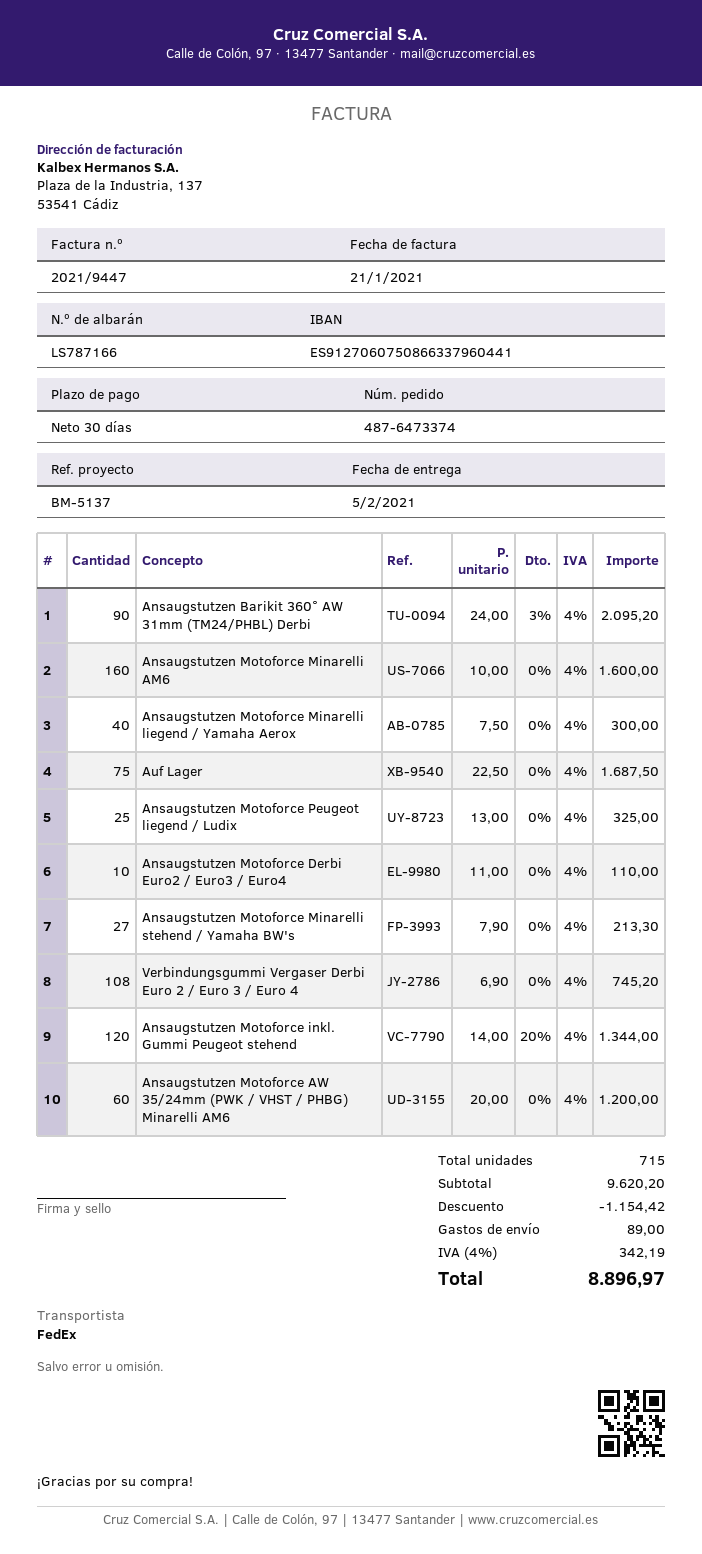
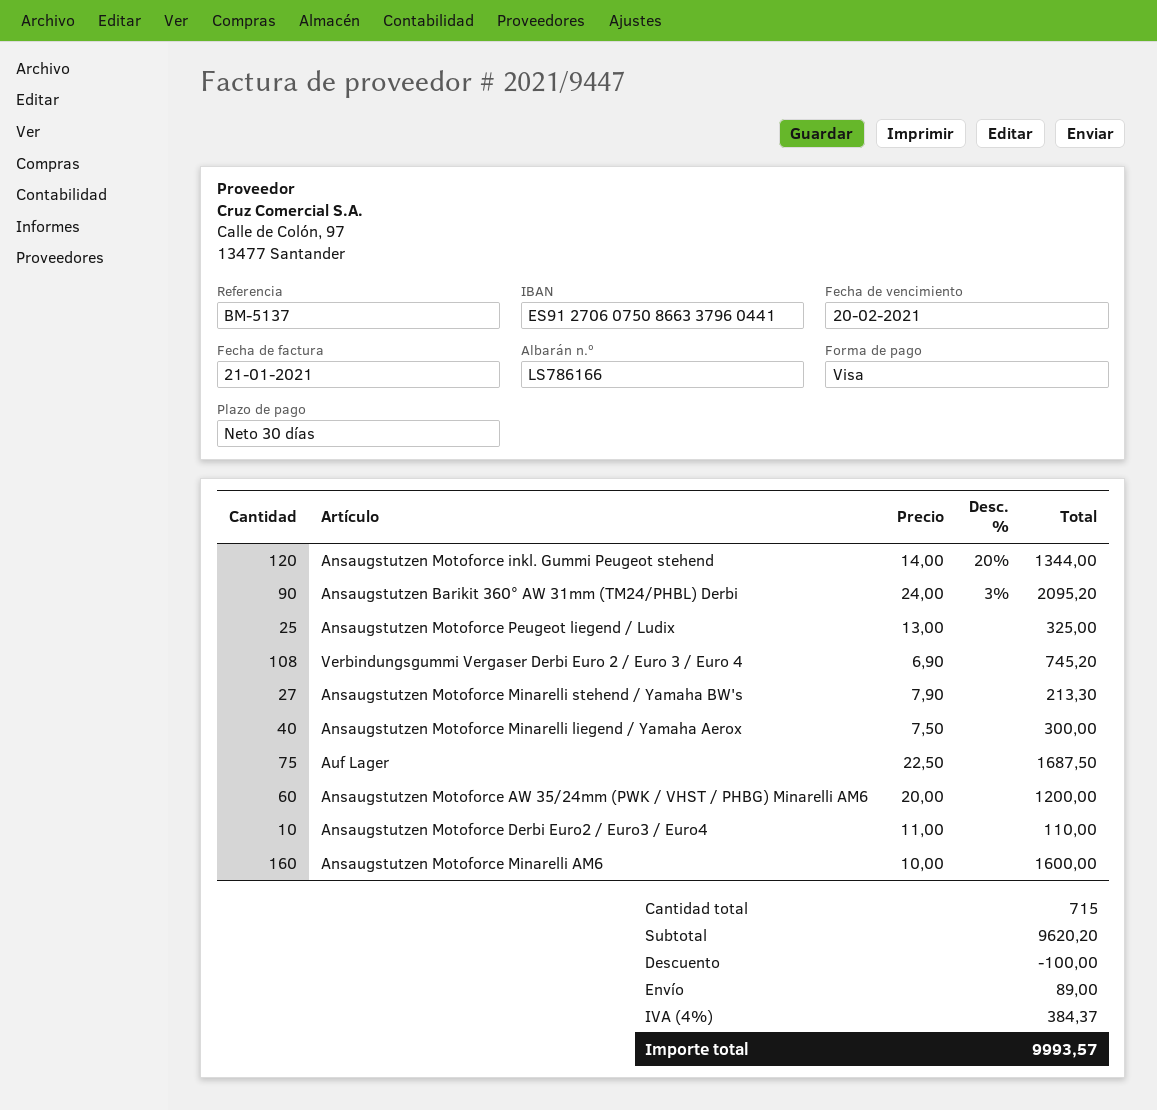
delivery note number: LS787166 -> LS786166
discount: 1154.42 -> 100.00
tax: 4% = 342.19 -> 4% = 384.37
total: 8896.97 -> 9993.57

